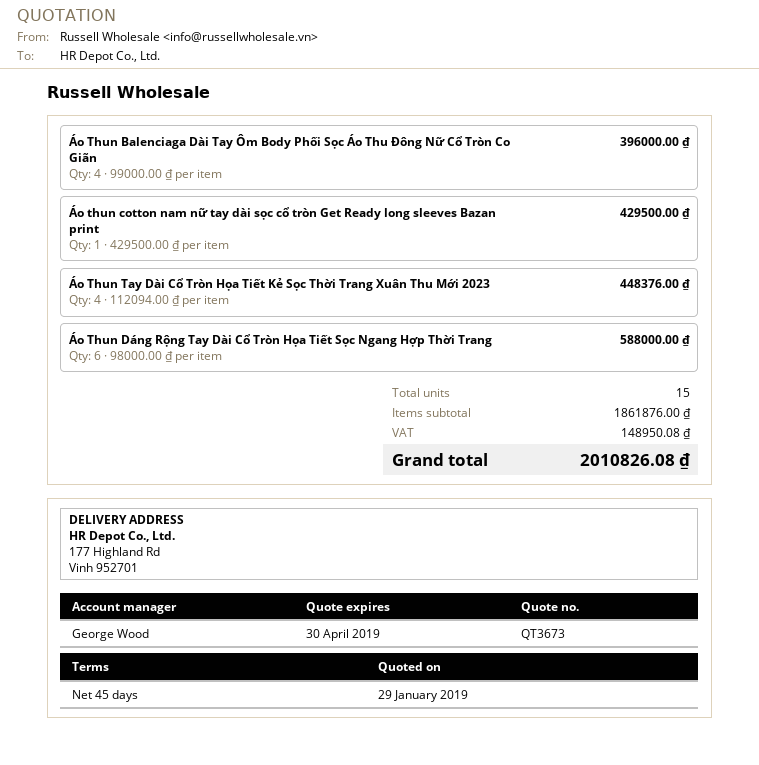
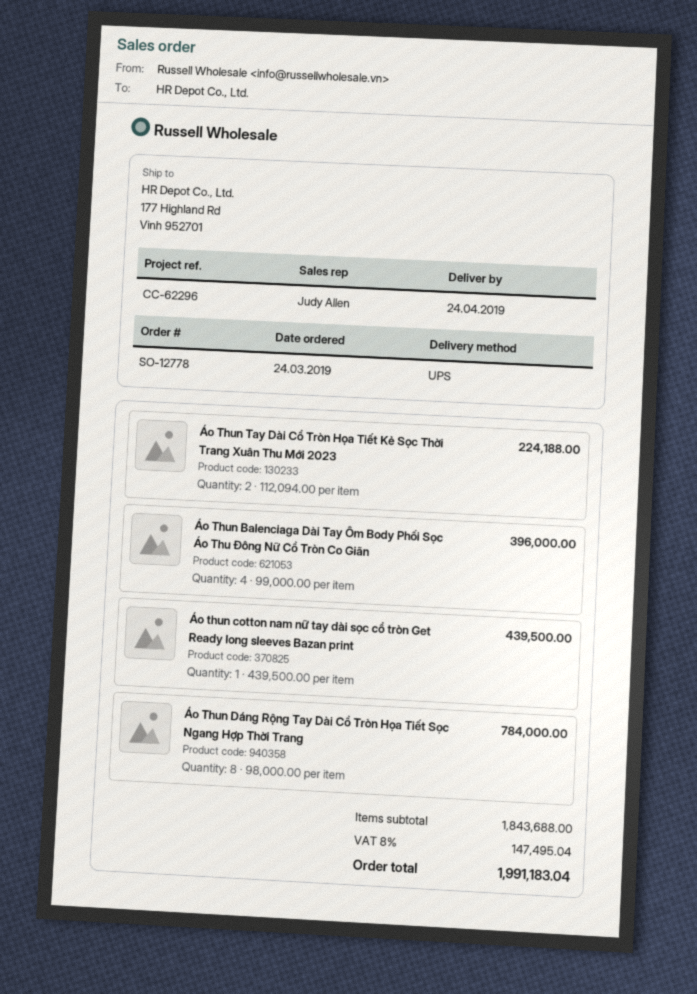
sales rep: George Wood -> Judy Allen
Áo thun cotton nam nữ tay dài sọc cổ tròn Get Ready long sleeves Bazan print: 1 x 429500.00 = 429500.00 -> 1 x 439500.00 = 439500.00
Áo Thun Tay Dài Cổ Tròn Họa Tiết Kẻ Sọc Thời Trang Xuân Thu Mới 2023: 4 x 112094.00 = 448376.00 -> 2 x 112094.00 = 224188.00
Áo Thun Dáng Rộng Tay Dài Cổ Tròn Họa Tiết Sọc Ngang Hợp Thời Trang: 6 x 98000.00 = 588000.00 -> 8 x 98000.00 = 784000.00
subtotal: 1861876.00 -> 1843688.00
tax: 148950.08 -> 147495.04
total: 2010826.08 -> 1991183.04

